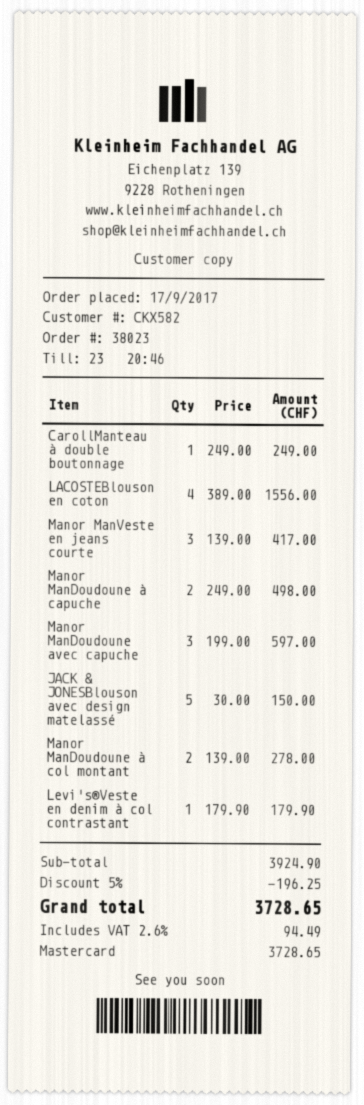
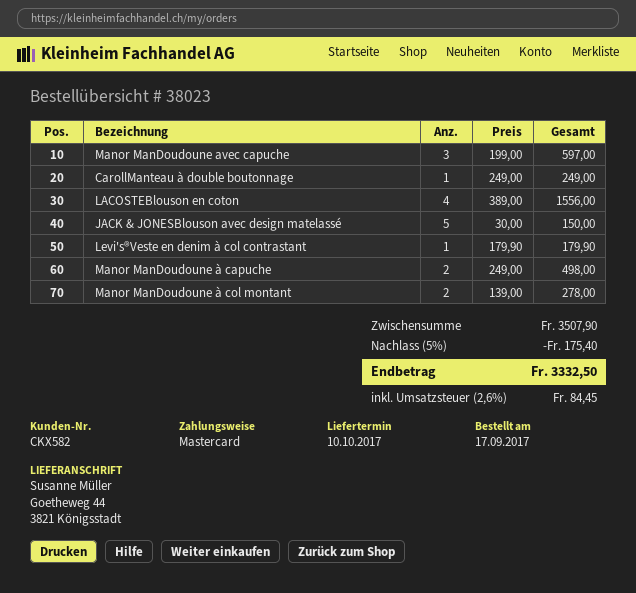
Manor ManVeste en jeans courte: 3 x 139.00 = 417.00 -> none
subtotal: 3924.90 -> 3507.90
discount: 5% = 196.25 -> 5% = 175.40
tax: 2.6% = 94.49 -> 2.6% = 84.45
total: 3728.65 -> 3332.50

